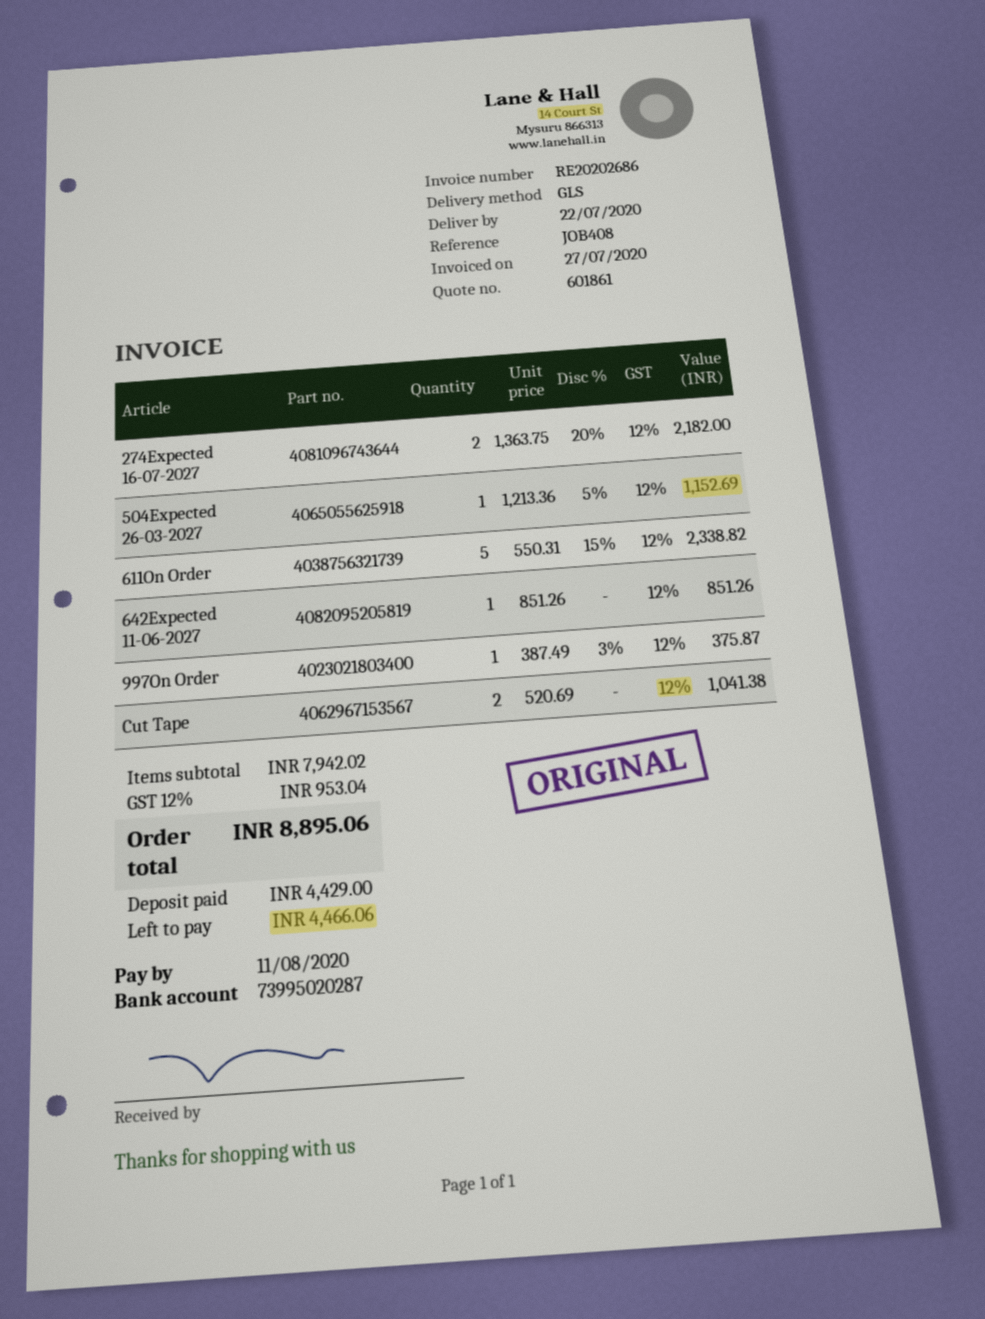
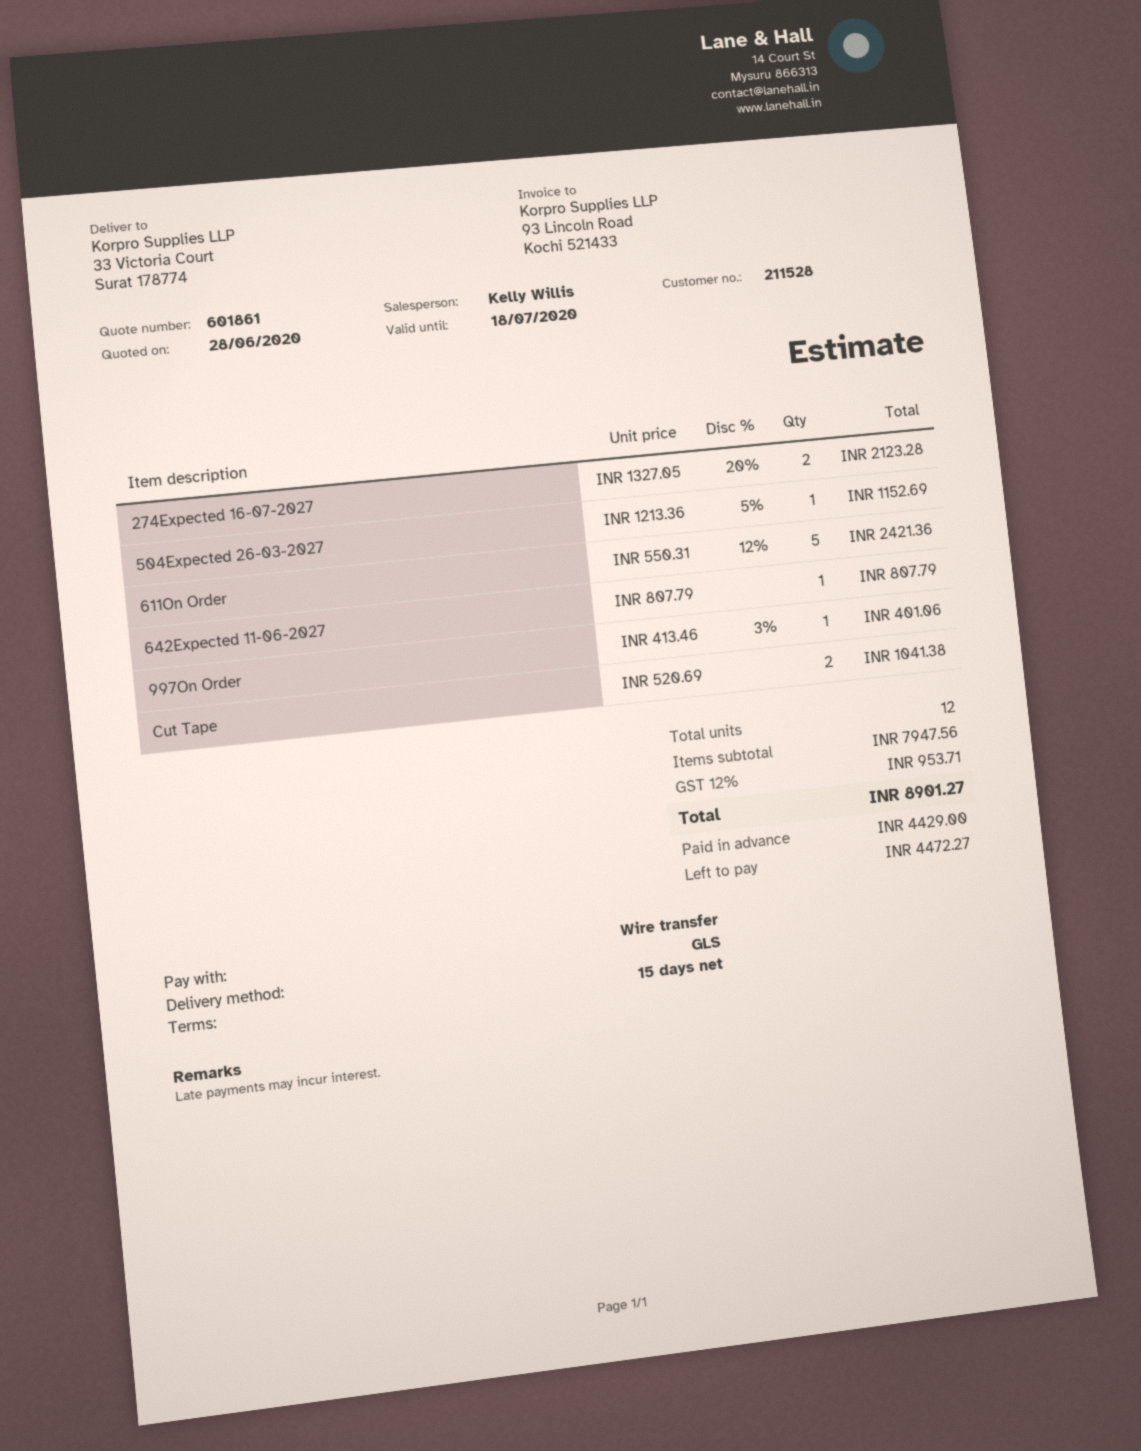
274Expected 16-07-2027: 2 x 1363.75 - 20% = 2182.00 -> 2 x 1327.05 - 20% = 2123.28
611On Order: 5 x 550.31 - 15% = 2338.82 -> 5 x 550.31 - 12% = 2421.36
642Expected 11-06-2027: 1 x 851.26 = 851.26 -> 1 x 807.79 = 807.79
997On Order: 1 x 387.49 - 3% = 375.87 -> 1 x 413.46 - 3% = 401.06
subtotal: 7942.02 -> 7947.56
tax: 12% = 953.04 -> 12% = 953.71
total: 8895.06 -> 8901.27
balance: 4466.06 -> 4472.27

